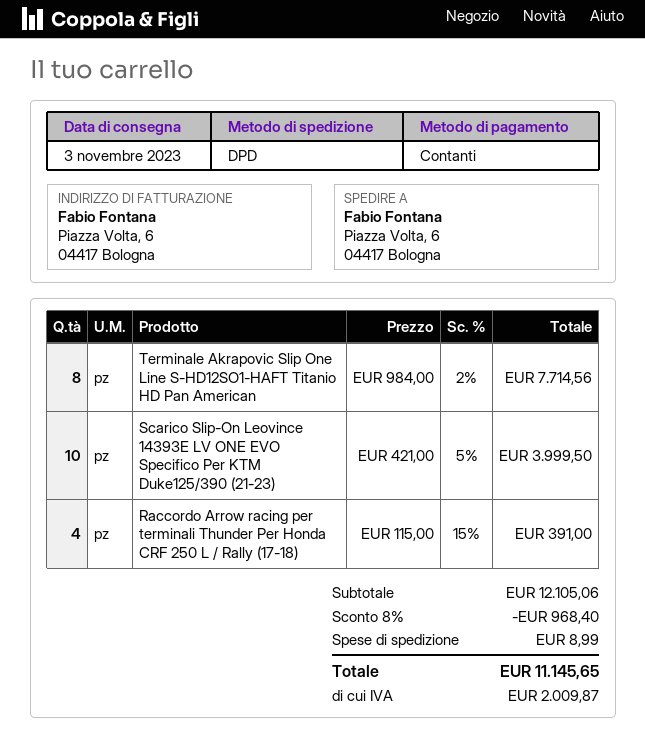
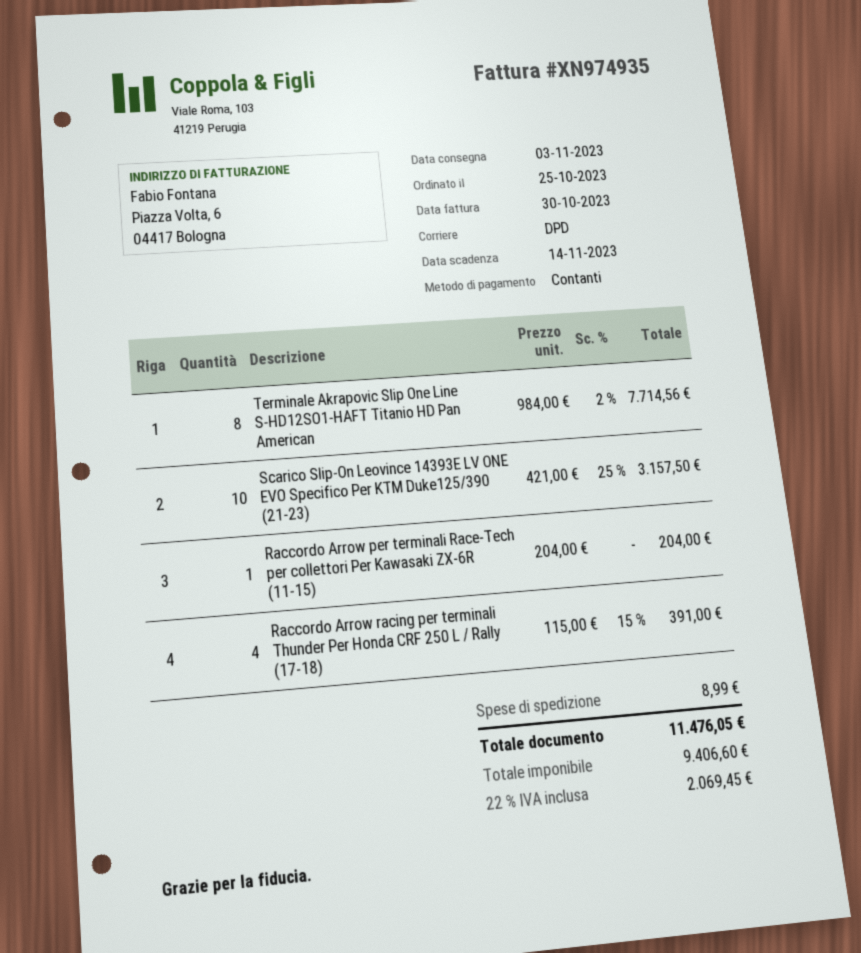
Scarico Slip-On Leovince 14393E LV ONE EVO Specifico Per KTM Duke125/390 (21-23): 10 x 421.00 - 5% = 3999.50 -> 10 x 421.00 - 25% = 3157.50
Raccordo Arrow per terminali Race-Tech per collettori Per Kawasaki ZX-6R (11-15): none -> 1 x 204.00 = 204.00
discount: 8% = 968.40 -> none
tax: 2009.87 -> 2069.45
total: 11145.65 -> 11476.05

